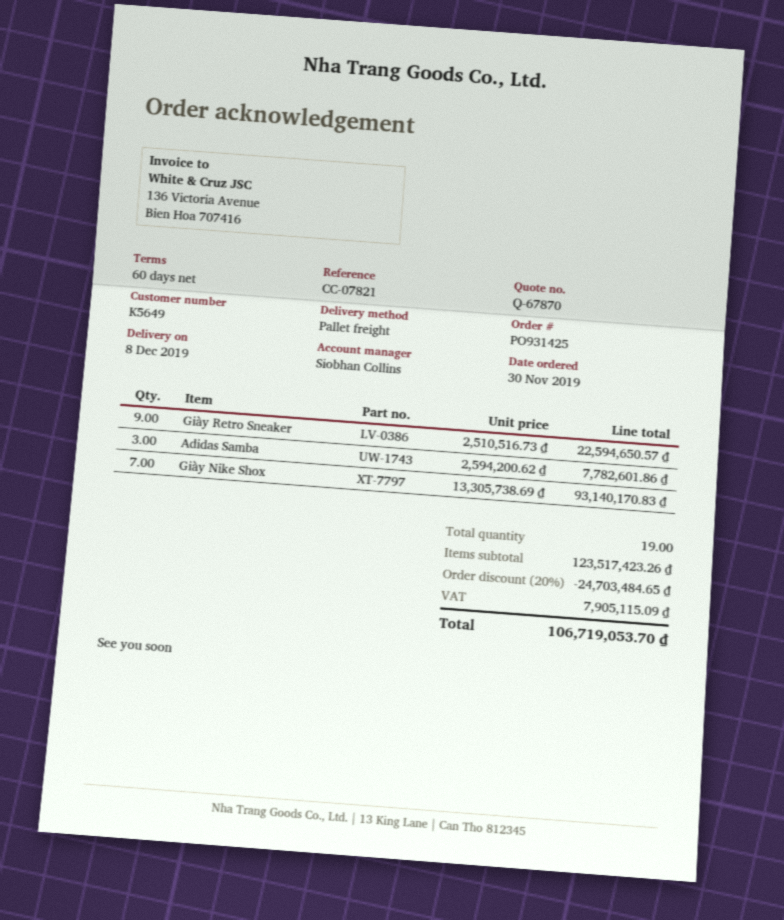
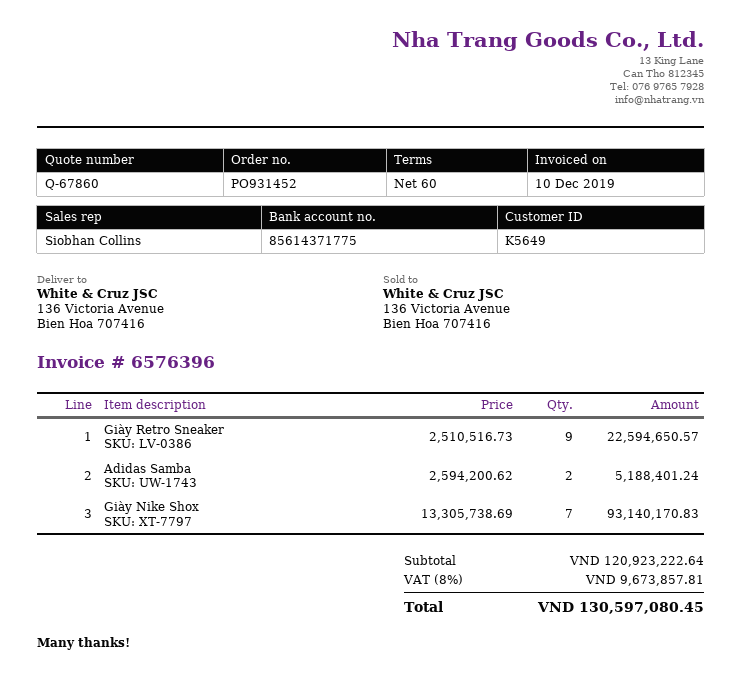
quote number: Q-67870 -> Q-67860
order number: PO931425 -> PO931452
Adidas Samba: 3 x 2594200.62 = 7782601.86 -> 2 x 2594200.62 = 5188401.24
subtotal: 123517423.26 -> 120923222.64
discount: 20% = 24703484.65 -> none
tax: 7905115.09 -> 9673857.81
total: 106719053.70 -> 130597080.45

